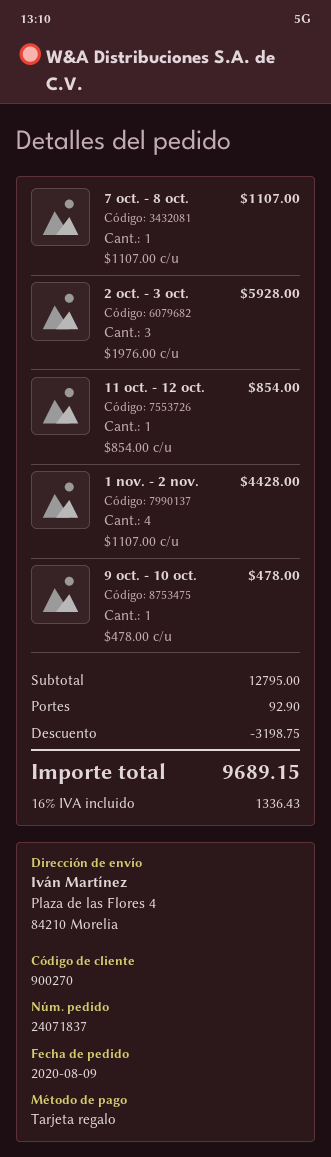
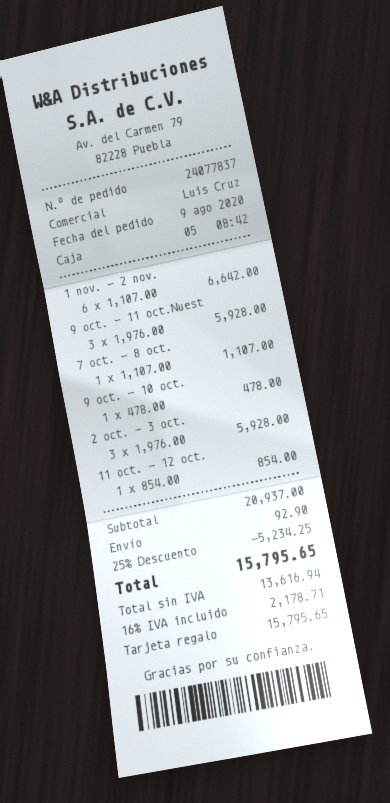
order number: 24071837 -> 24077837
1 nov. - 2 nov.: 4 x 1107.00 = 4428.00 -> 6 x 1107.00 = 6642.00
9 oct. - 11 oct.Nuest: none -> 3 x 1976.00 = 5928.00
subtotal: 12795.00 -> 20937.00
discount: 3198.75 -> 5234.25
tax: 16% = 1336.43 -> 16% = 2178.71
total: 9689.15 -> 15795.65

